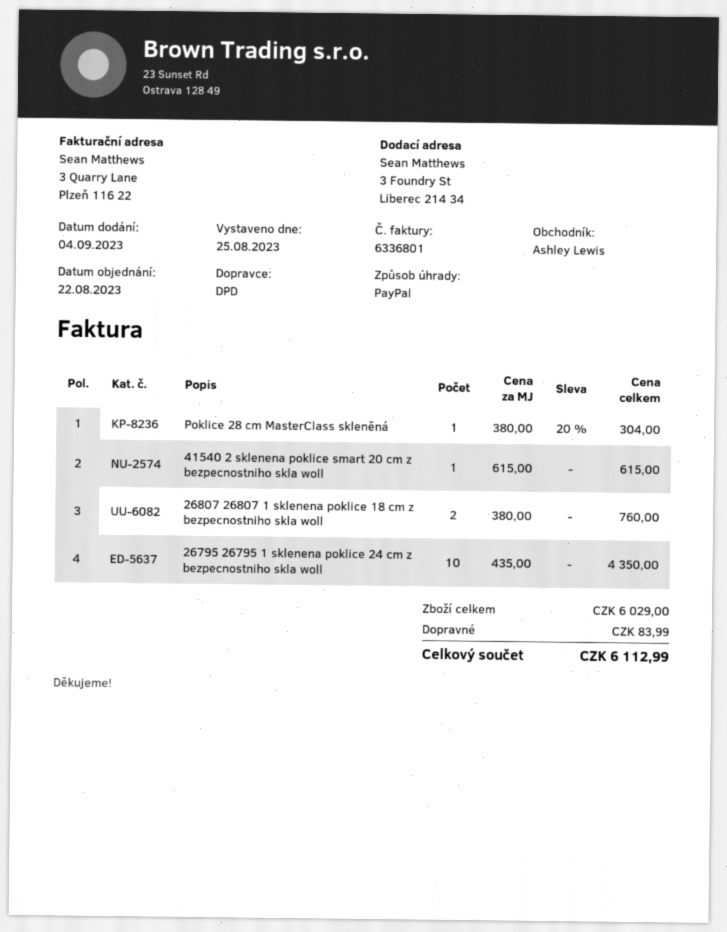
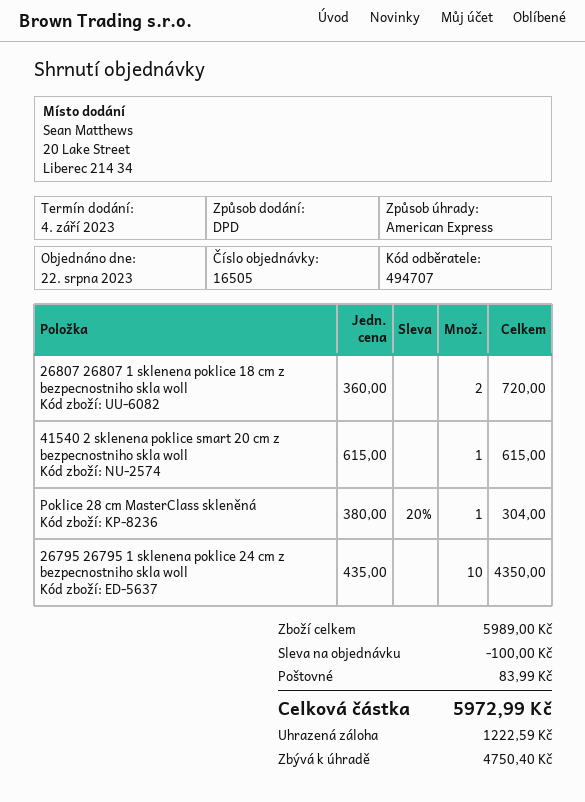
payment method: PayPal -> American Express
ship to: 3 Foundry St, Liberec 214 34 -> 20 Lake Street, Liberec 214 34
26807 26807 1 sklenena poklice 18 cm z bezpecnostniho skla woll: 2 x 380.00 = 760.00 -> 2 x 360.00 = 720.00
subtotal: 6029.00 -> 5989.00
discount: none -> 100.00
total: 6112.99 -> 5972.99

